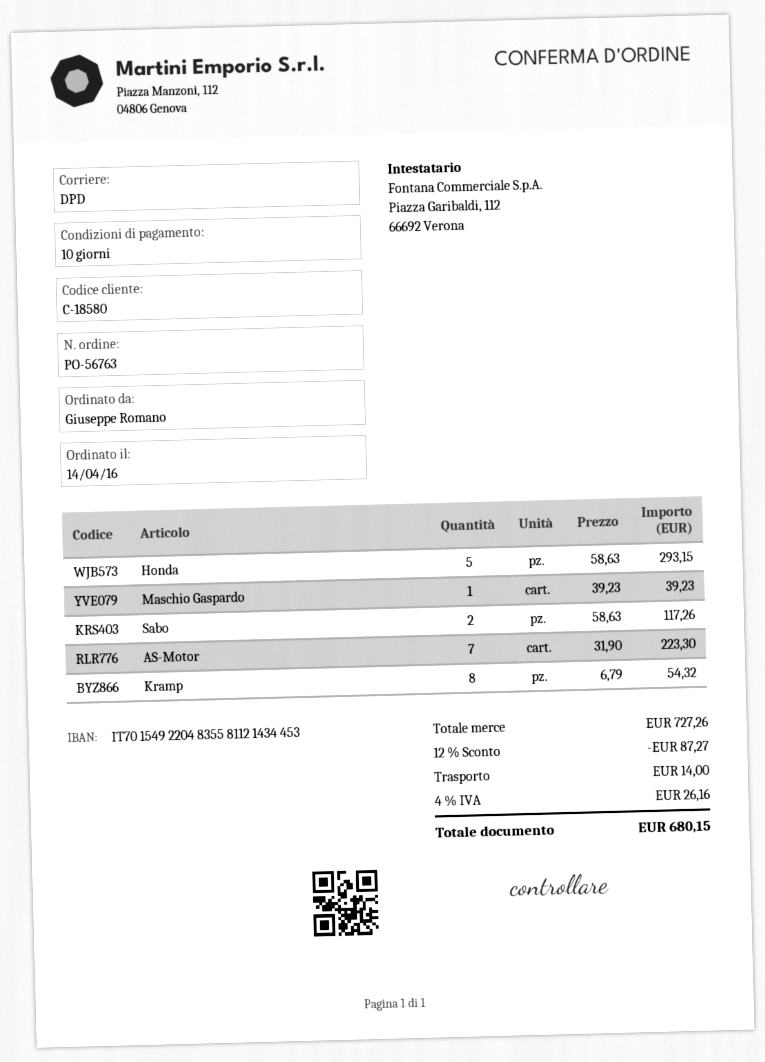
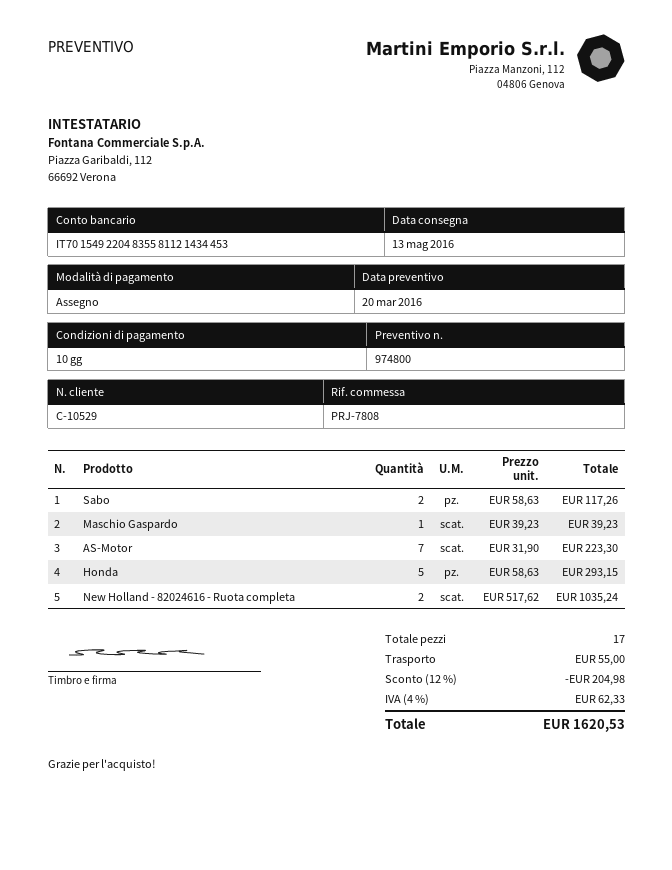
customer number: C-18580 -> C-10529
Kramp: 8 x 6.79 = 54.32 -> none
New Holland - 82024616 - Ruota completa: none -> 2 x 517.62 = 1035.24
discount: 12% = 87.27 -> 12% = 204.98
shipping: 14.00 -> 55.00
tax: 4% = 26.16 -> 4% = 62.33
total: 680.15 -> 1620.53

